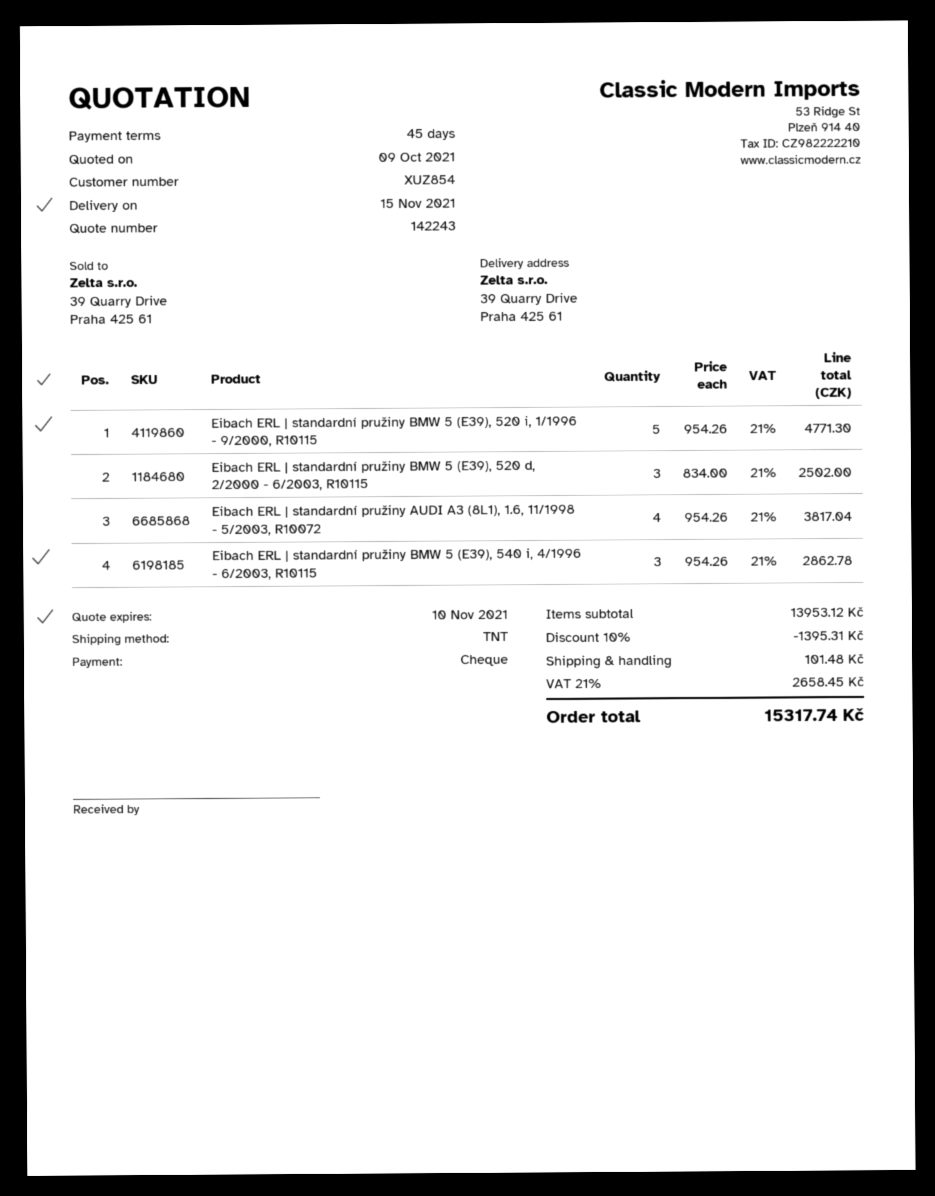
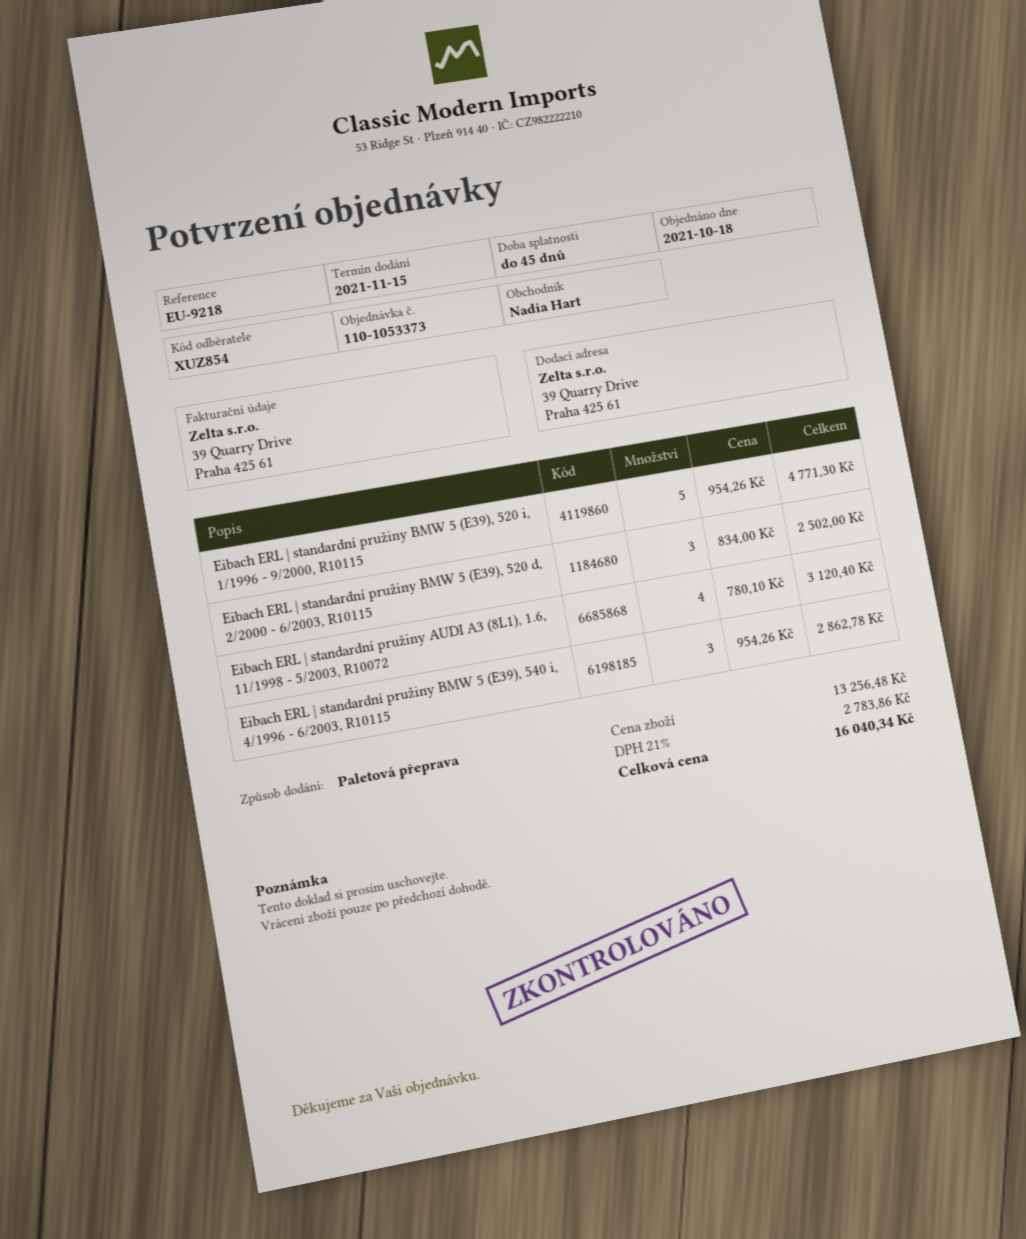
shipping method: TNT -> pallet freight
Eibach ERL | standardní pružiny AUDI A3 (8L1), 1.6, 11/1998 - 5/2003, R10072: 4 x 954.26 = 3817.04 -> 4 x 780.10 = 3120.40
subtotal: 13953.12 -> 13256.48
discount: 10% = 1395.31 -> none
shipping: 101.48 -> none
tax: 21% = 2658.45 -> 21% = 2783.86
total: 15317.74 -> 16040.34

